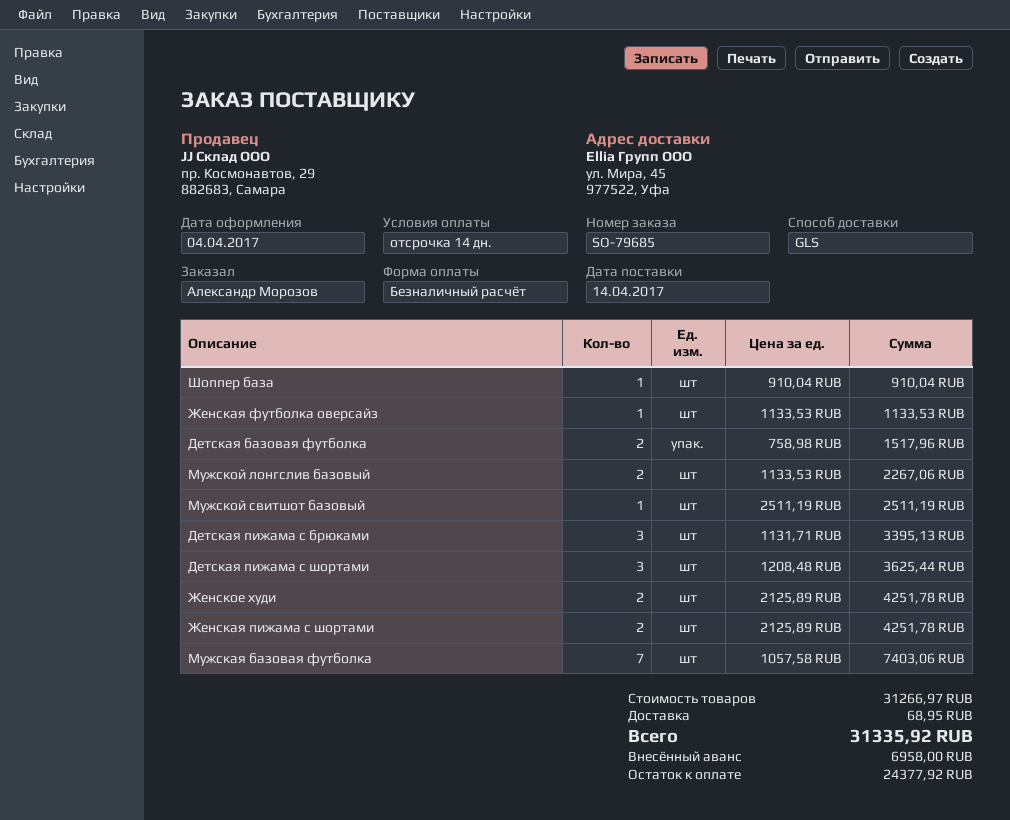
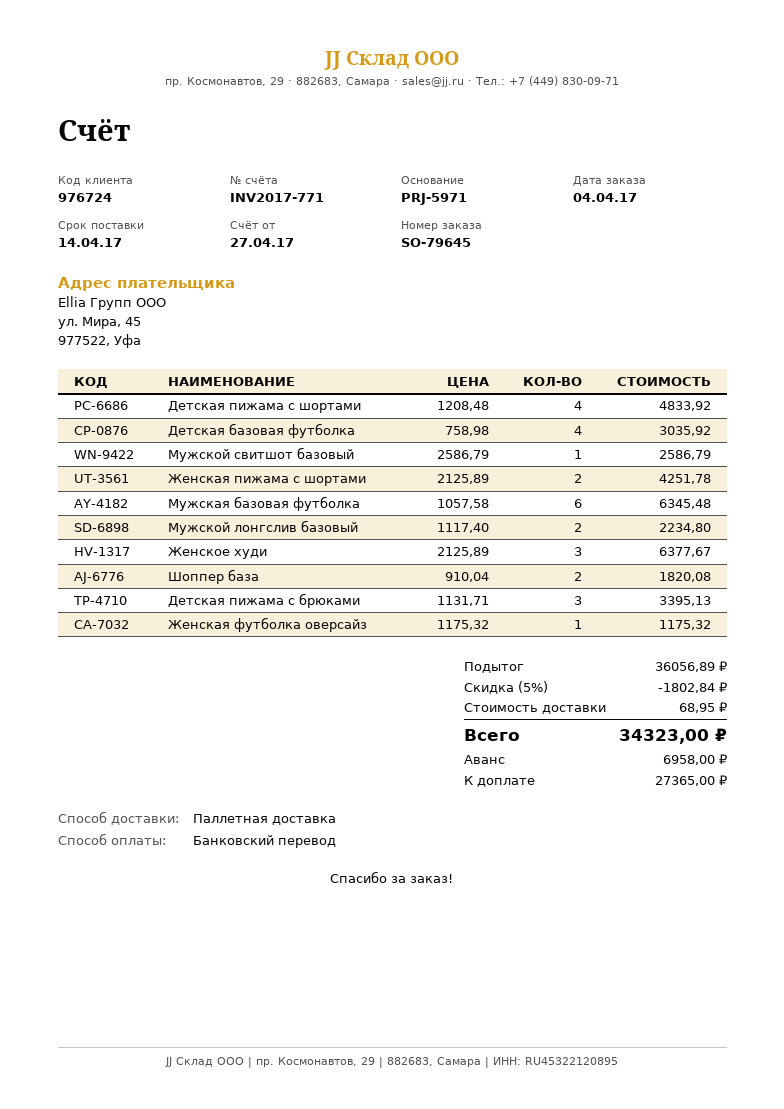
order number: SO-79685 -> SO-79645
shipping method: GLS -> pallet freight
Шоппер база: 1 x 910.04 = 910.04 -> 2 x 910.04 = 1820.08
Женская футболка оверсайз: 1 x 1133.53 = 1133.53 -> 1 x 1175.32 = 1175.32
Детская базовая футболка: 2 x 758.98 = 1517.96 -> 4 x 758.98 = 3035.92
Мужской лонгслив базовый: 2 x 1133.53 = 2267.06 -> 2 x 1117.40 = 2234.80
Мужской свитшот базовый: 1 x 2511.19 = 2511.19 -> 1 x 2586.79 = 2586.79
Детская пижама с шортами: 3 x 1208.48 = 3625.44 -> 4 x 1208.48 = 4833.92
Женское худи: 2 x 2125.89 = 4251.78 -> 3 x 2125.89 = 6377.67
Мужская базовая футболка: 7 x 1057.58 = 7403.06 -> 6 x 1057.58 = 6345.48
subtotal: 31266.97 -> 36056.89
discount: none -> 5% = 1802.84
total: 31335.92 -> 34323.00
balance: 24377.92 -> 27365.00

